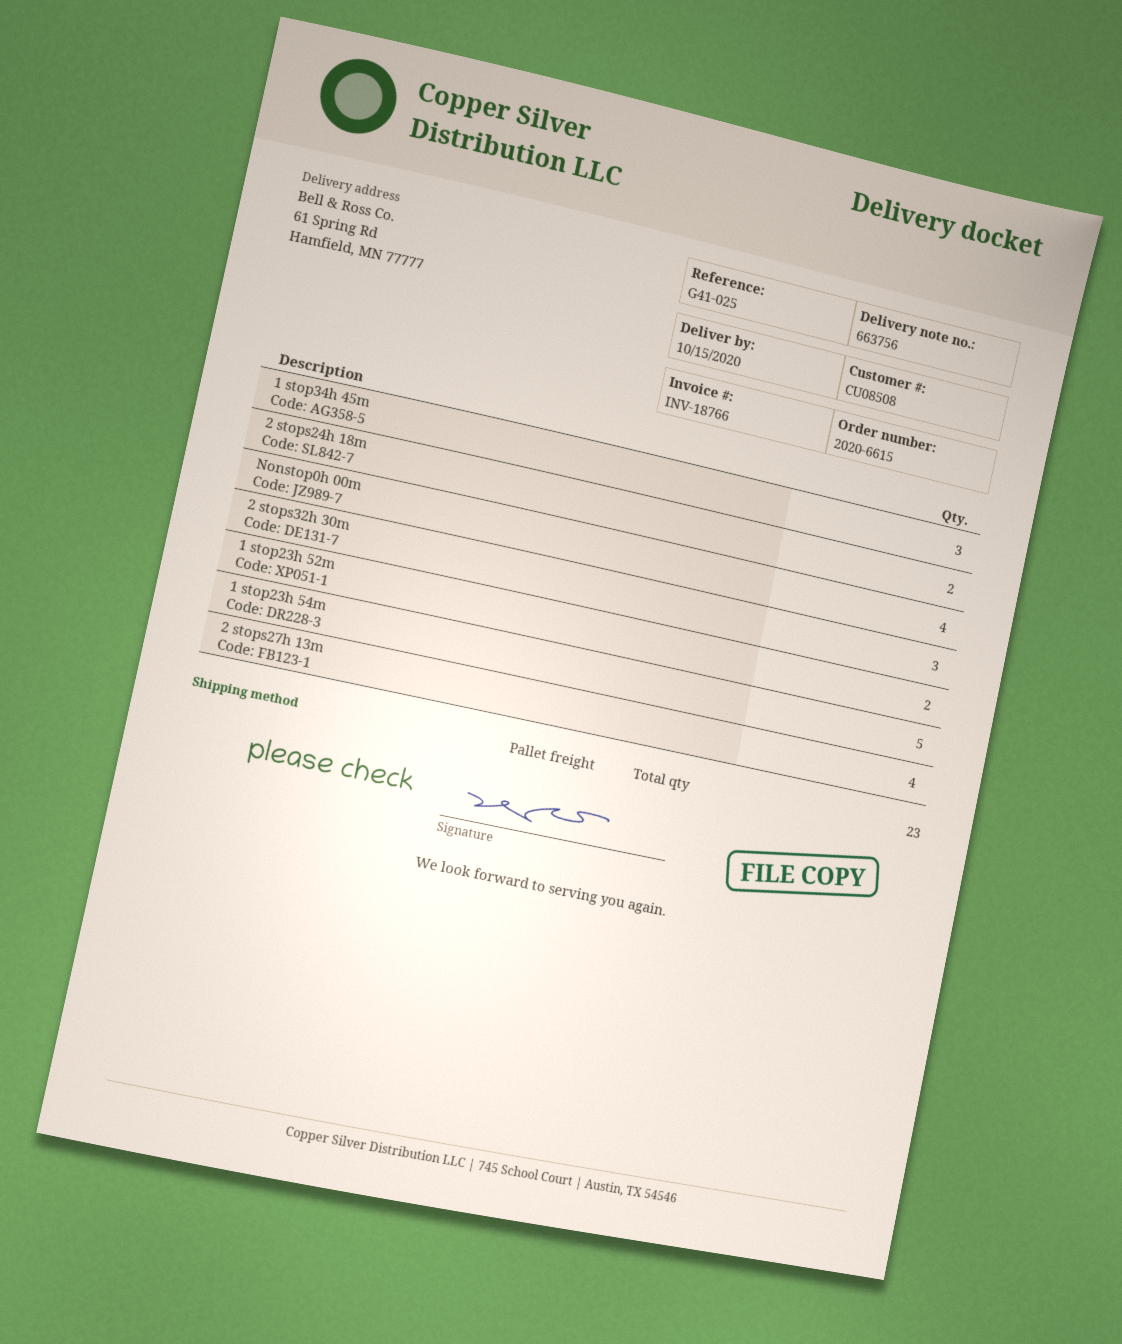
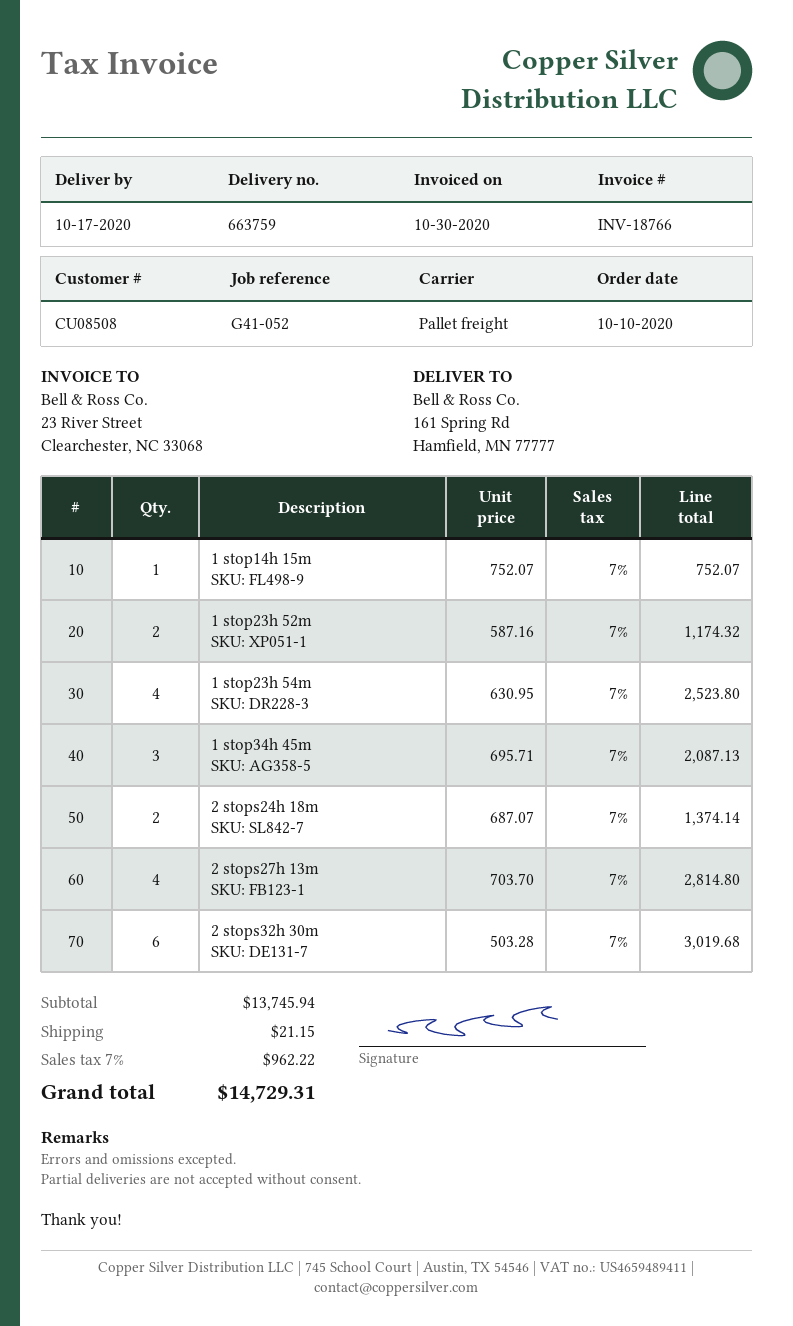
delivery note number: 663756 -> 663759
delivery date: 2020-10-15 -> 2020-10-17
reference: G41-025 -> G41-052
ship to: 61 Spring Rd, Hamfield, MN 77777 -> 161 Spring Rd, Hamfield, MN 77777
Nonstop0h 00m: 4 -> none
2 stops32h 30m: 3 -> 6
1 stop23h 54m: 5 -> 4
1 stop14h 15m: none -> 1

